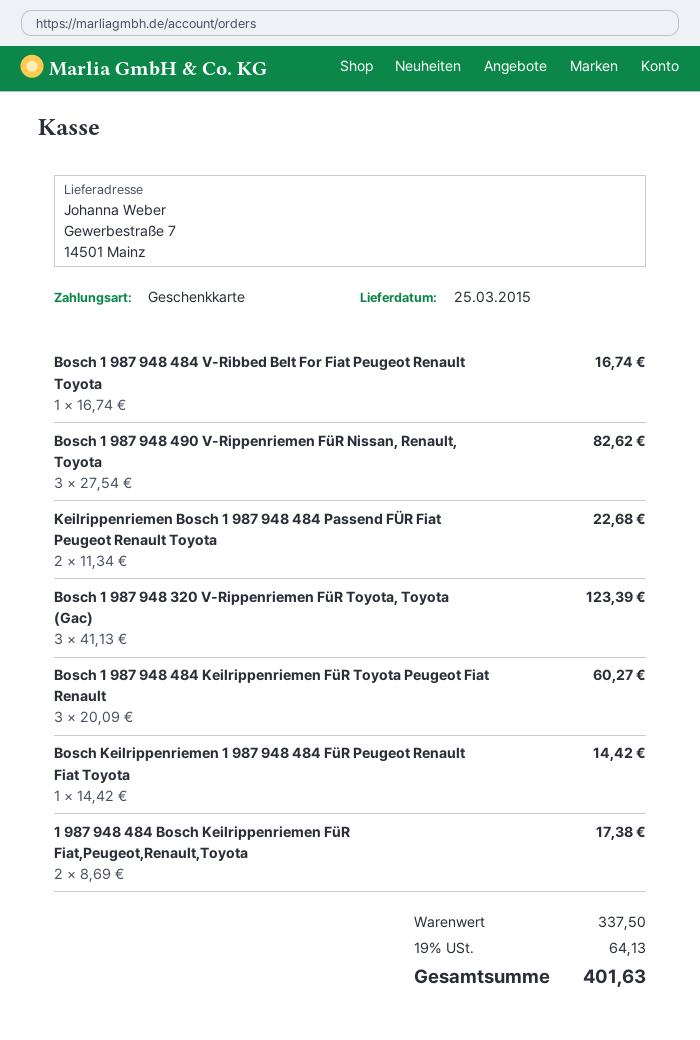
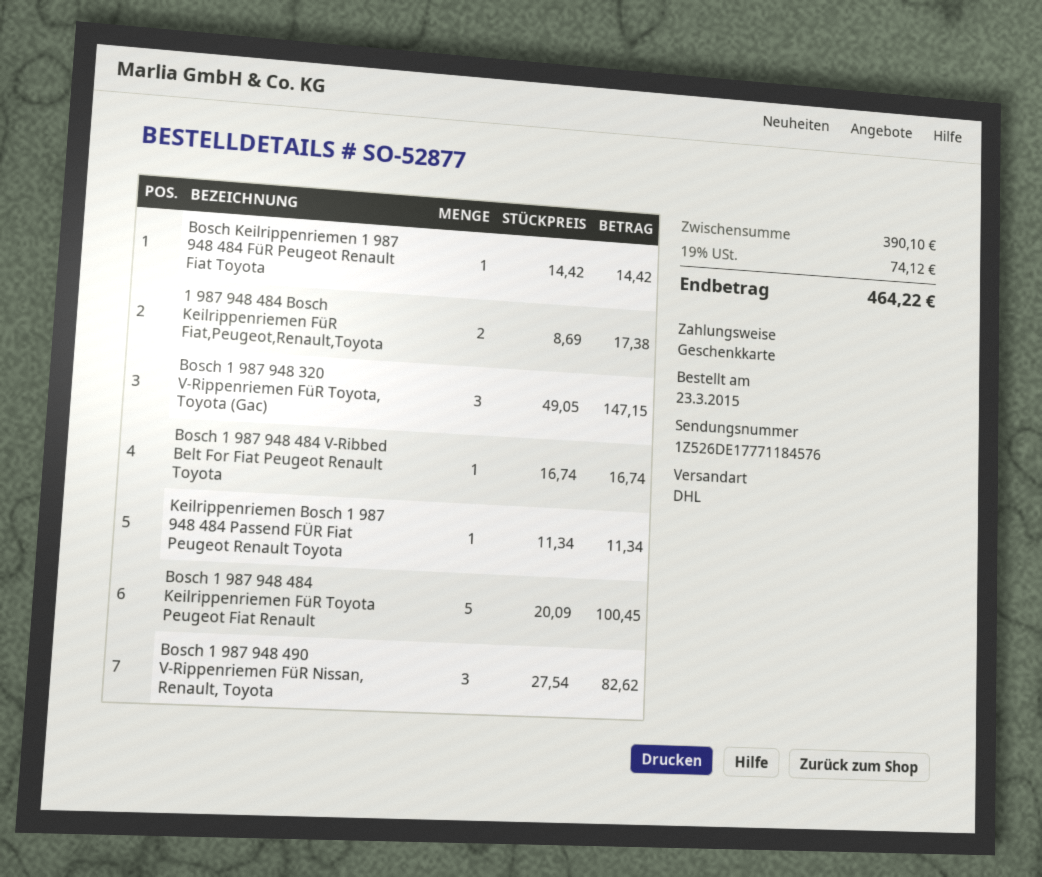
Keilrippenriemen Bosch 1 987 948 484 Passend FÜR Fiat Peugeot Renault Toyota: 2 x 11.34 = 22.68 -> 1 x 11.34 = 11.34
Bosch 1 987 948 320 V-Rippenriemen FüR Toyota, Toyota (Gac): 3 x 41.13 = 123.39 -> 3 x 49.05 = 147.15
Bosch 1 987 948 484 Keilrippenriemen FüR Toyota Peugeot Fiat Renault: 3 x 20.09 = 60.27 -> 5 x 20.09 = 100.45
subtotal: 337.50 -> 390.10
tax: 19% = 64.13 -> 19% = 74.12
total: 401.63 -> 464.22

